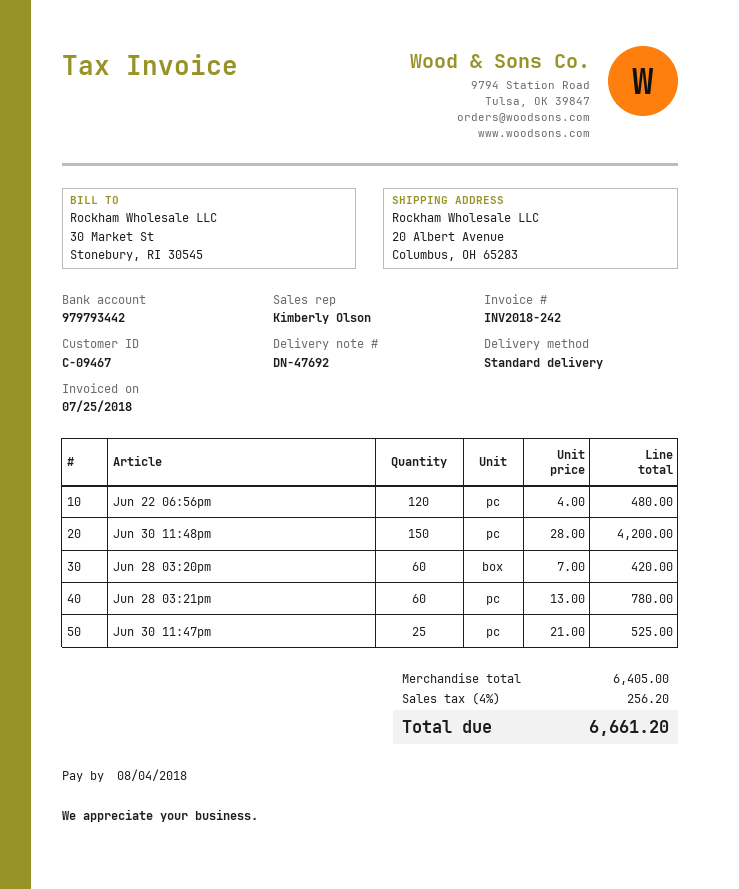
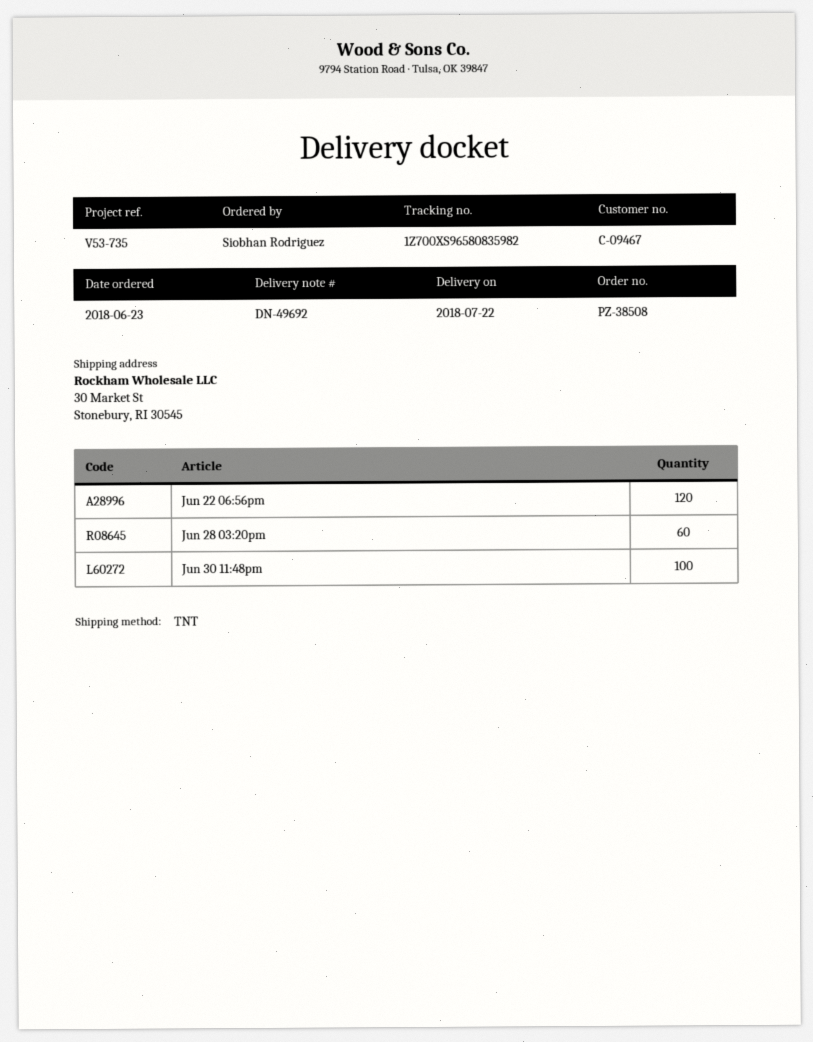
delivery note number: DN-47692 -> DN-49692
shipping method: standard -> TNT
ship to: 20 Albert Avenue, Columbus, OH 65283 -> 30 Market St, Stonebury, RI 30545
Jun 30 11:48pm: 150 -> 100
Jun 28 03:21pm: 60 -> none
Jun 30 11:47pm: 25 -> none

